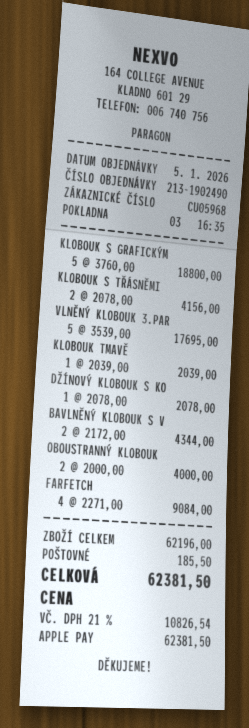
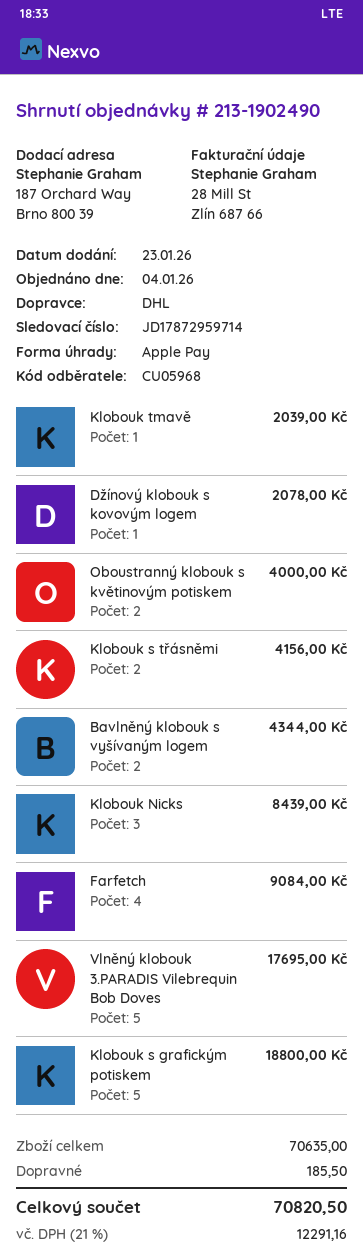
order date: 2026-01-05 -> 2026-01-04
Klobouk Nicks: none -> 3 for 8439.00
subtotal: 62196.00 -> 70635.00
tax: 21% = 10826.54 -> 21% = 12291.16
total: 62381.50 -> 70820.50

